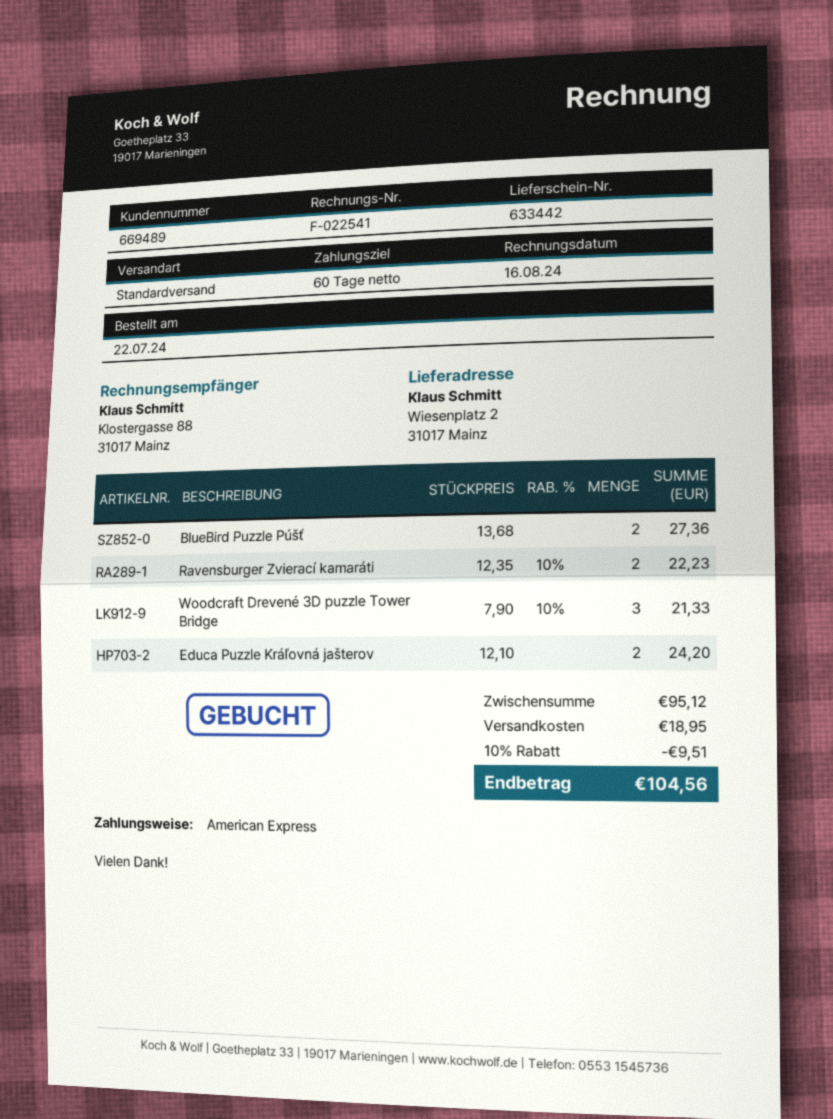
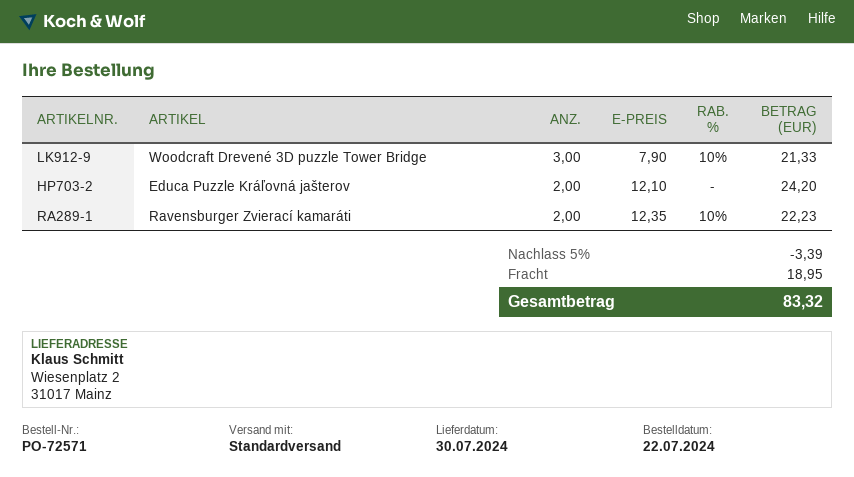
BlueBird Puzzle Púšť: 2 x 13.68 = 27.36 -> none
discount: 10% = 9.51 -> 5% = 3.39
total: 104.56 -> 83.32

